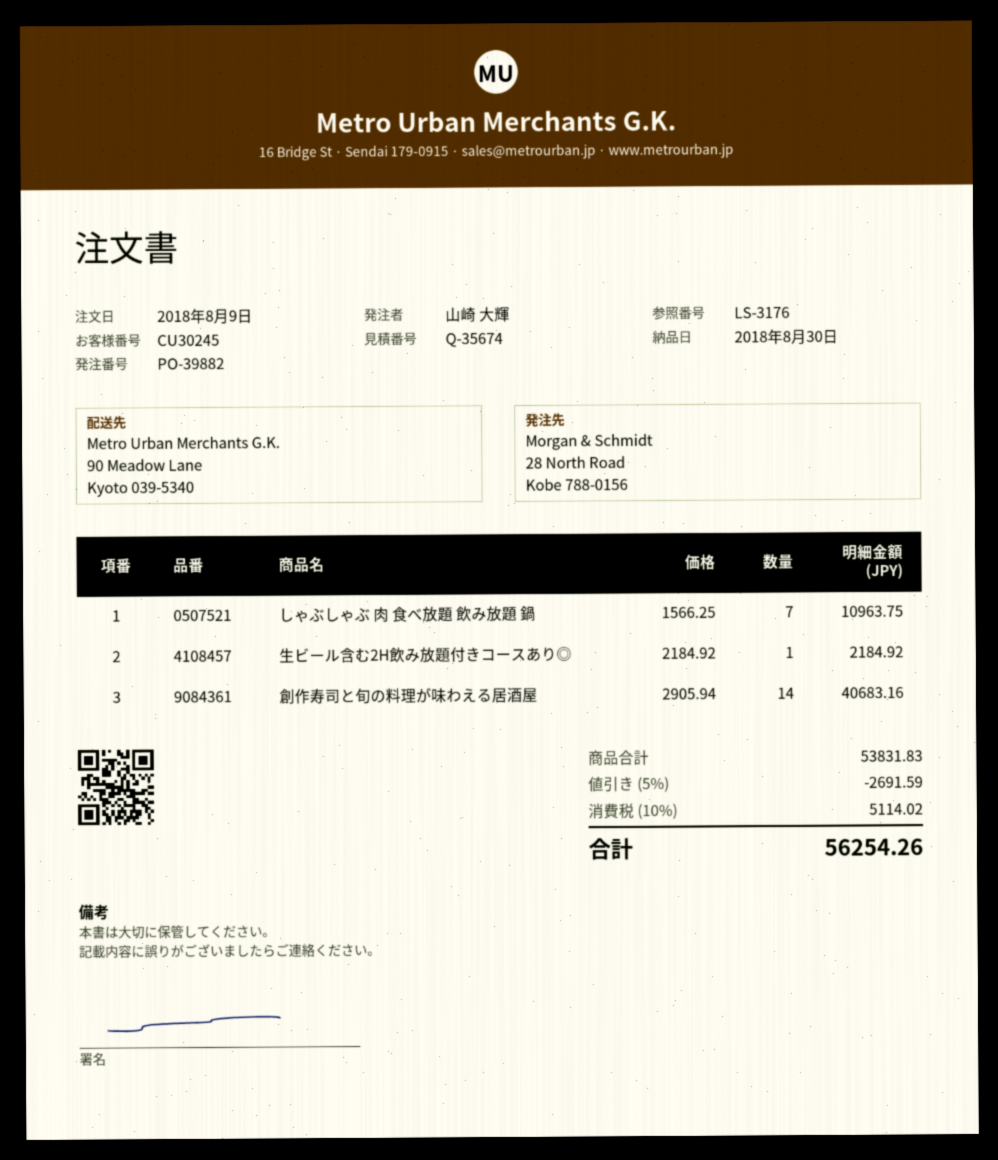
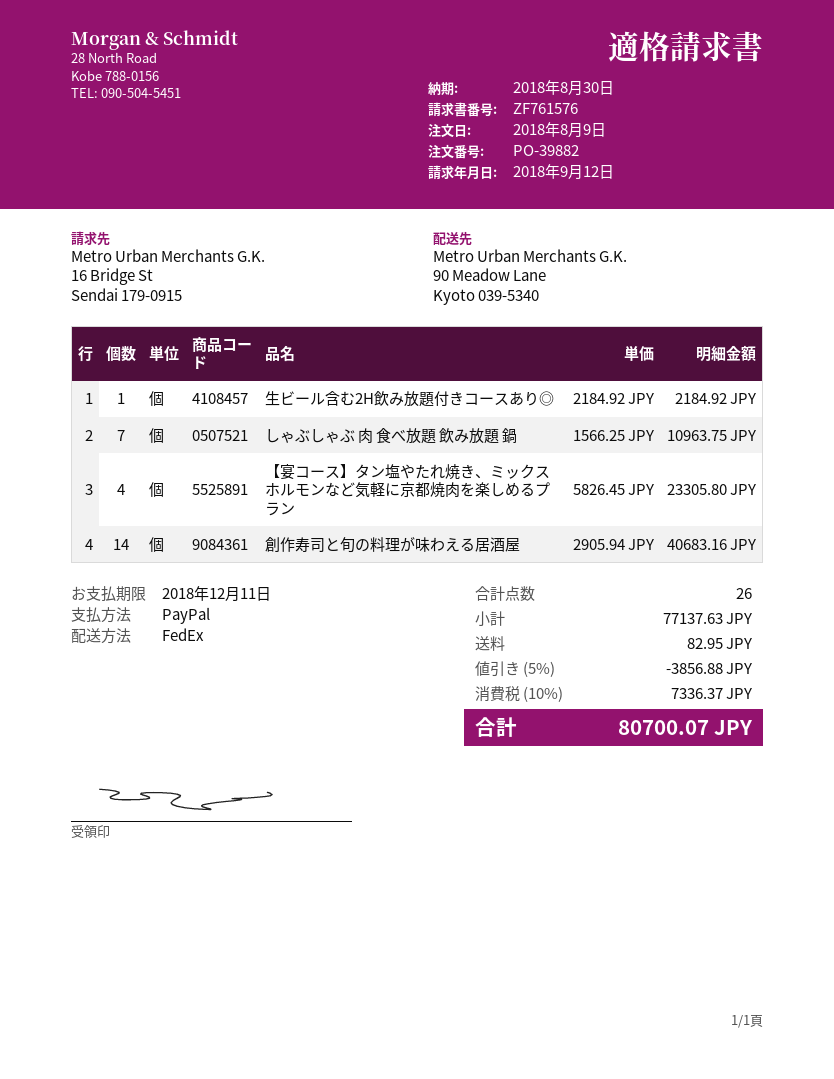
【宴コース】タン塩やたれ焼き、ミックスホルモンなど気軽に京都焼肉を楽しめるプラン: none -> 4 x 5826.45 = 23305.80
subtotal: 53831.83 -> 77137.63
discount: 5% = 2691.59 -> 5% = 3856.88
shipping: none -> 82.95
tax: 10% = 5114.02 -> 10% = 7336.37
total: 56254.26 -> 80700.07

